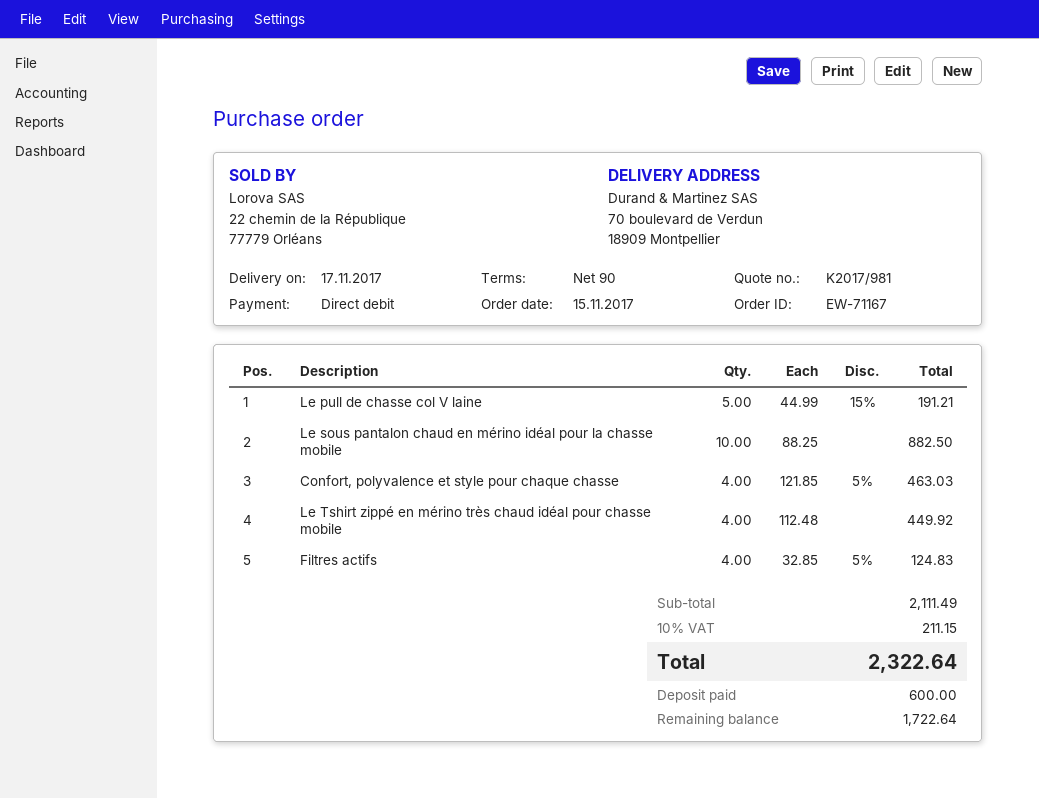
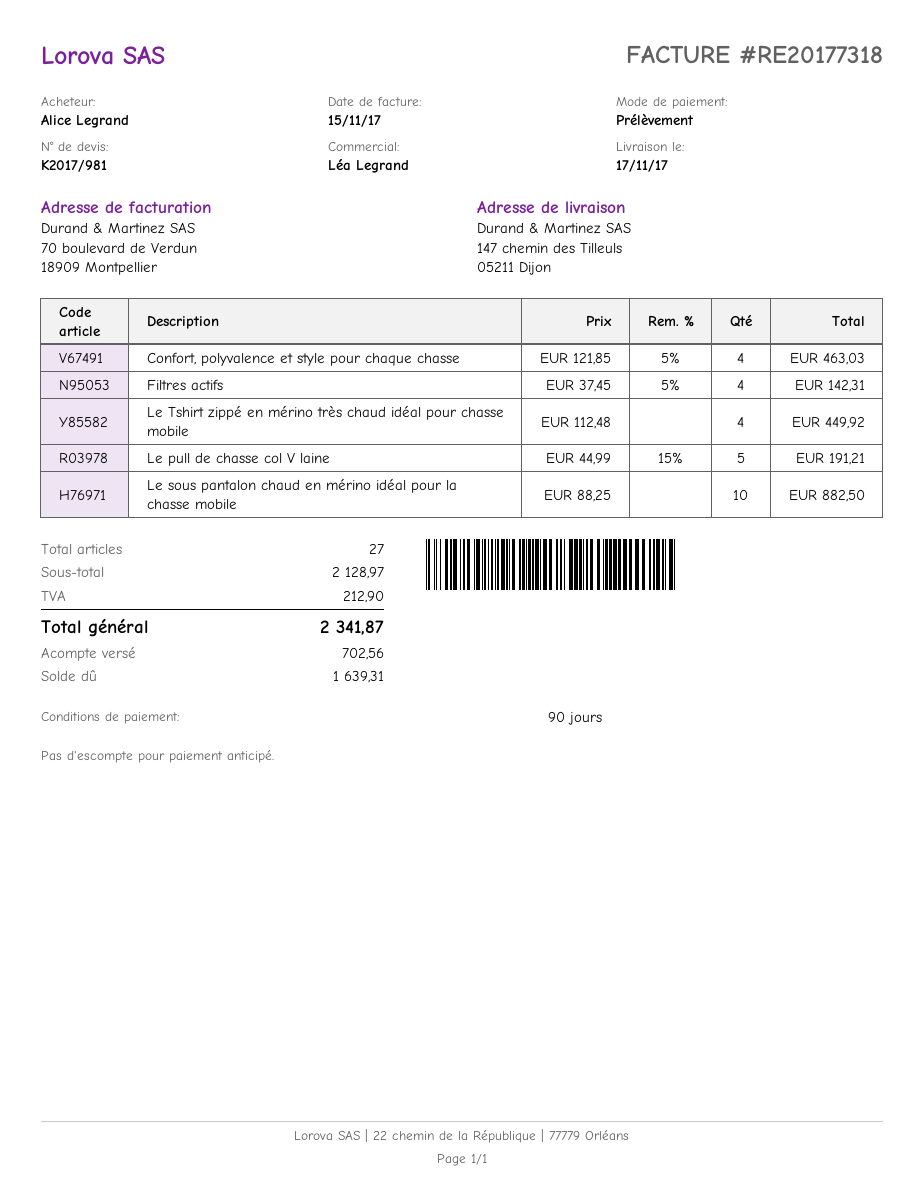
ship to: 70 boulevard de Verdun, 18909 Montpellier -> 147 chemin des Tilleuls, 05211 Dijon
Filtres actifs: 4 x 32.85 - 5% = 124.83 -> 4 x 37.45 - 5% = 142.31
subtotal: 2111.49 -> 2128.97
tax: 211.15 -> 212.90
total: 2322.64 -> 2341.87
deposit: 600.00 -> 702.56
balance: 1722.64 -> 1639.31

